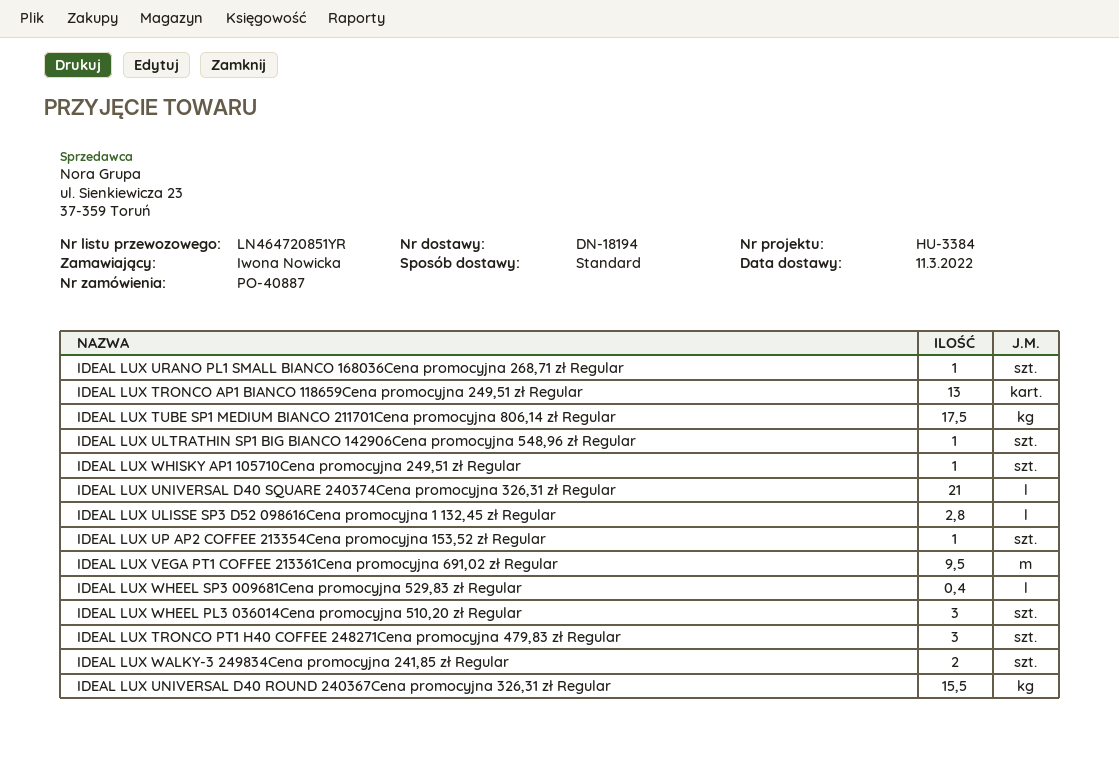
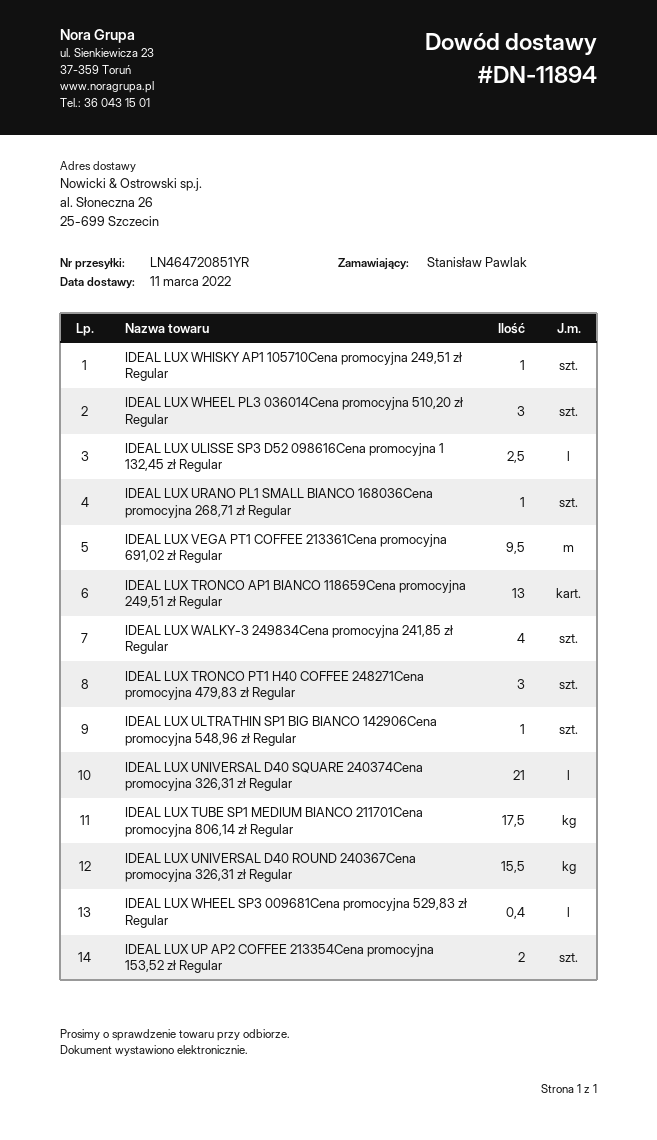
delivery note number: DN-18194 -> DN-11894
ordered by: Iwona Nowicka -> Stanisław Pawlak
IDEAL LUX ULISSE SP3 D52 098616Cena promocyjna 1 132,45 zł Regular: 2.8 -> 2.5
IDEAL LUX UP AP2 COFFEE 213354Cena promocyjna 153,52 zł Regular: 1 -> 2
IDEAL LUX WALKY-3 249834Cena promocyjna 241,85 zł Regular: 2 -> 4

